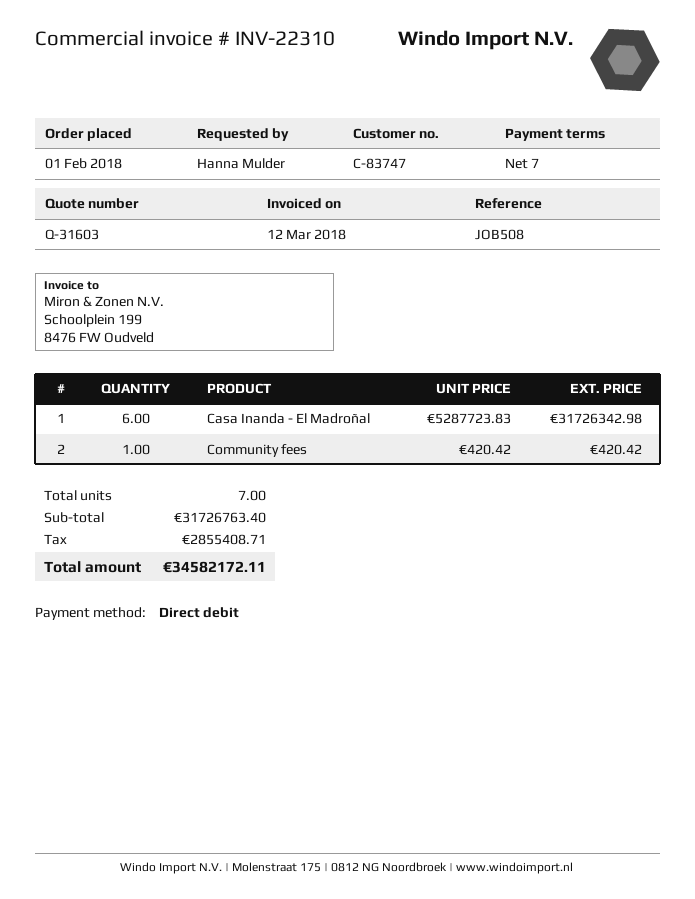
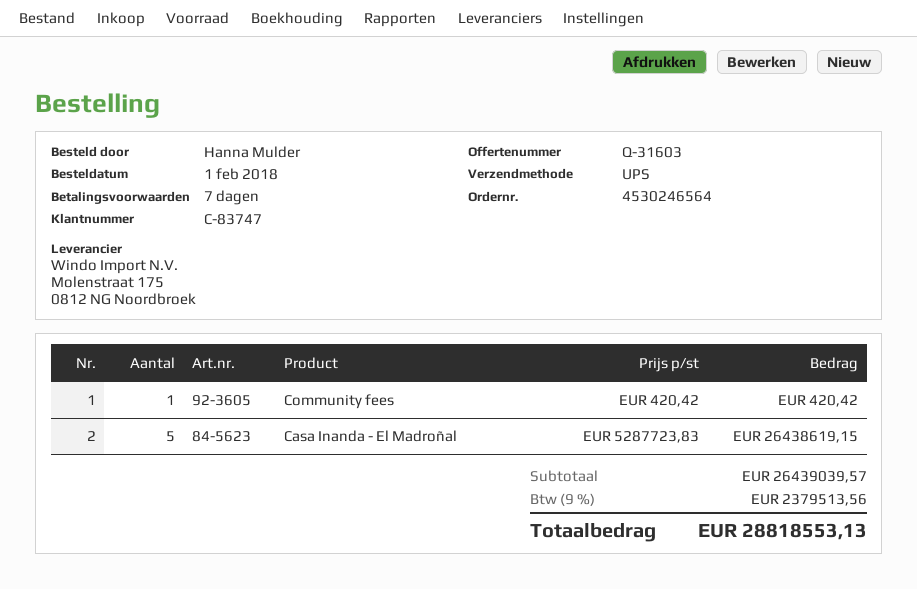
Casa Inanda - El Madroñal: 6 x 5287723.83 = 31726342.98 -> 5 x 5287723.83 = 26438619.15
subtotal: 31726763.40 -> 26439039.57
tax: 2855408.71 -> 2379513.56
total: 34582172.11 -> 28818553.13

